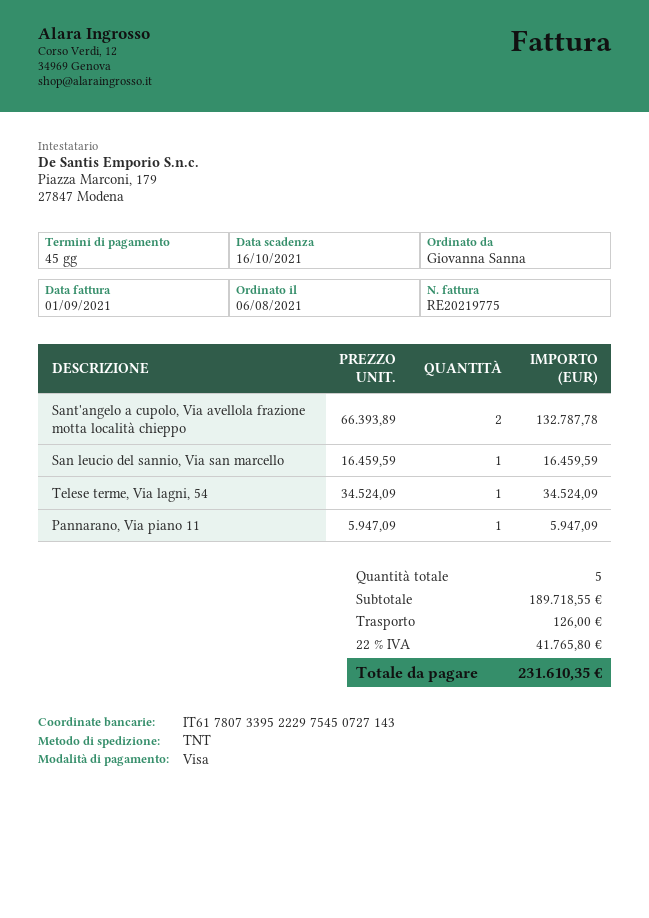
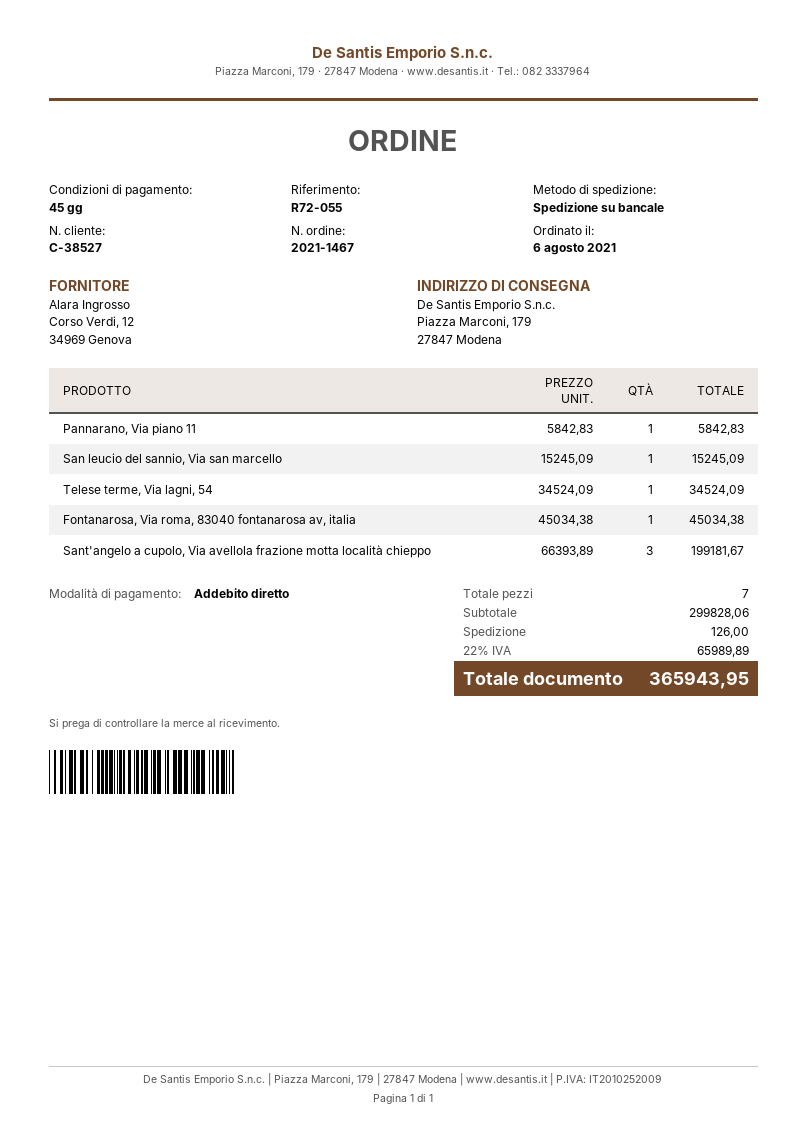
payment method: Visa -> direct debit
shipping method: TNT -> pallet freight
Sant'angelo a cupolo, Via avellola frazione motta località chieppo: 2 x 66393.89 = 132787.78 -> 3 x 66393.89 = 199181.67
San leucio del sannio, Via san marcello: 1 x 16459.59 = 16459.59 -> 1 x 15245.09 = 15245.09
Pannarano, Via piano 11: 1 x 5947.09 = 5947.09 -> 1 x 5842.83 = 5842.83
Fontanarosa, Via roma, 83040 fontanarosa av, italia: none -> 1 x 45034.38 = 45034.38
total quantity: 5 -> 7
subtotal: 189718.55 -> 299828.06
tax: 22% = 41765.80 -> 22% = 65989.89
total: 231610.35 -> 365943.95

